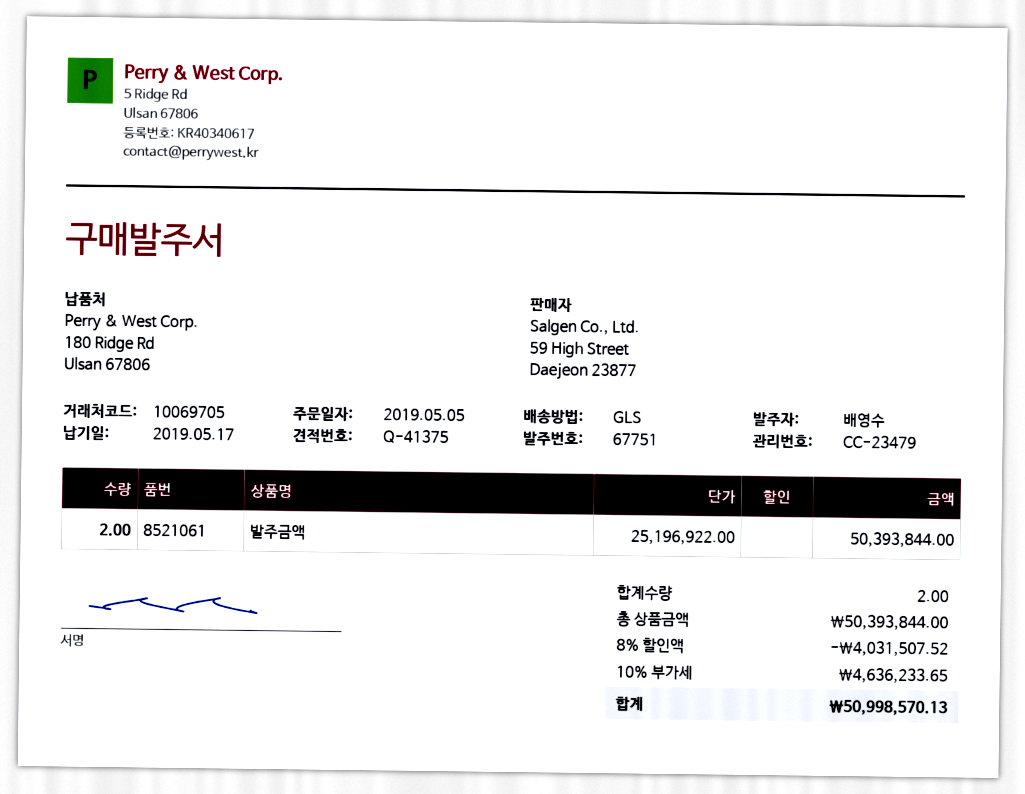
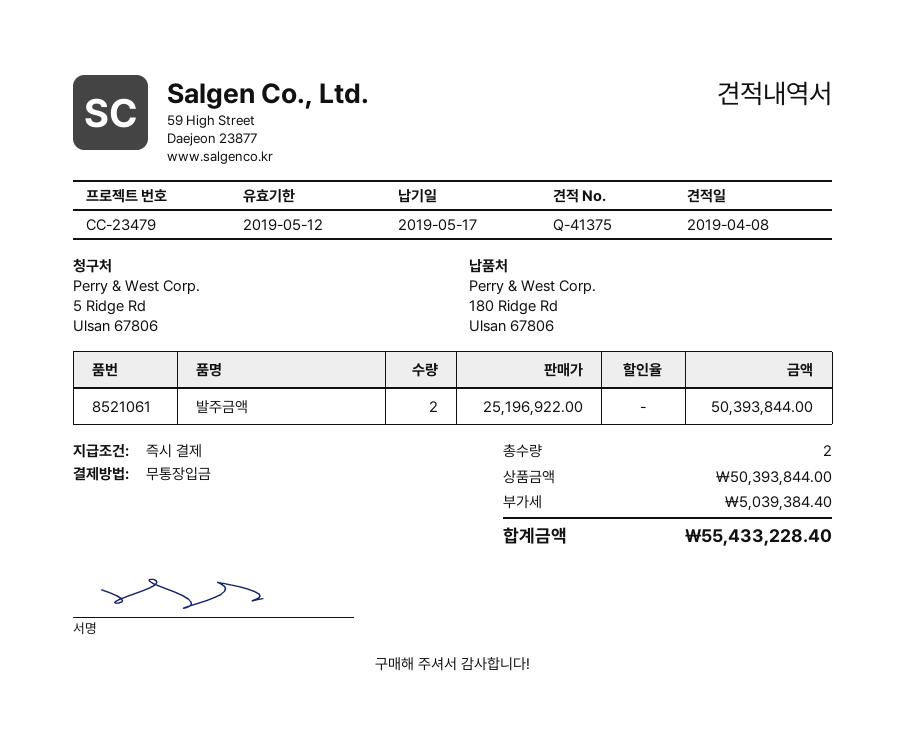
discount: 8% = 4031507.52 -> none
tax: 4636233.65 -> 5039384.40
total: 50998570.13 -> 55433228.40

